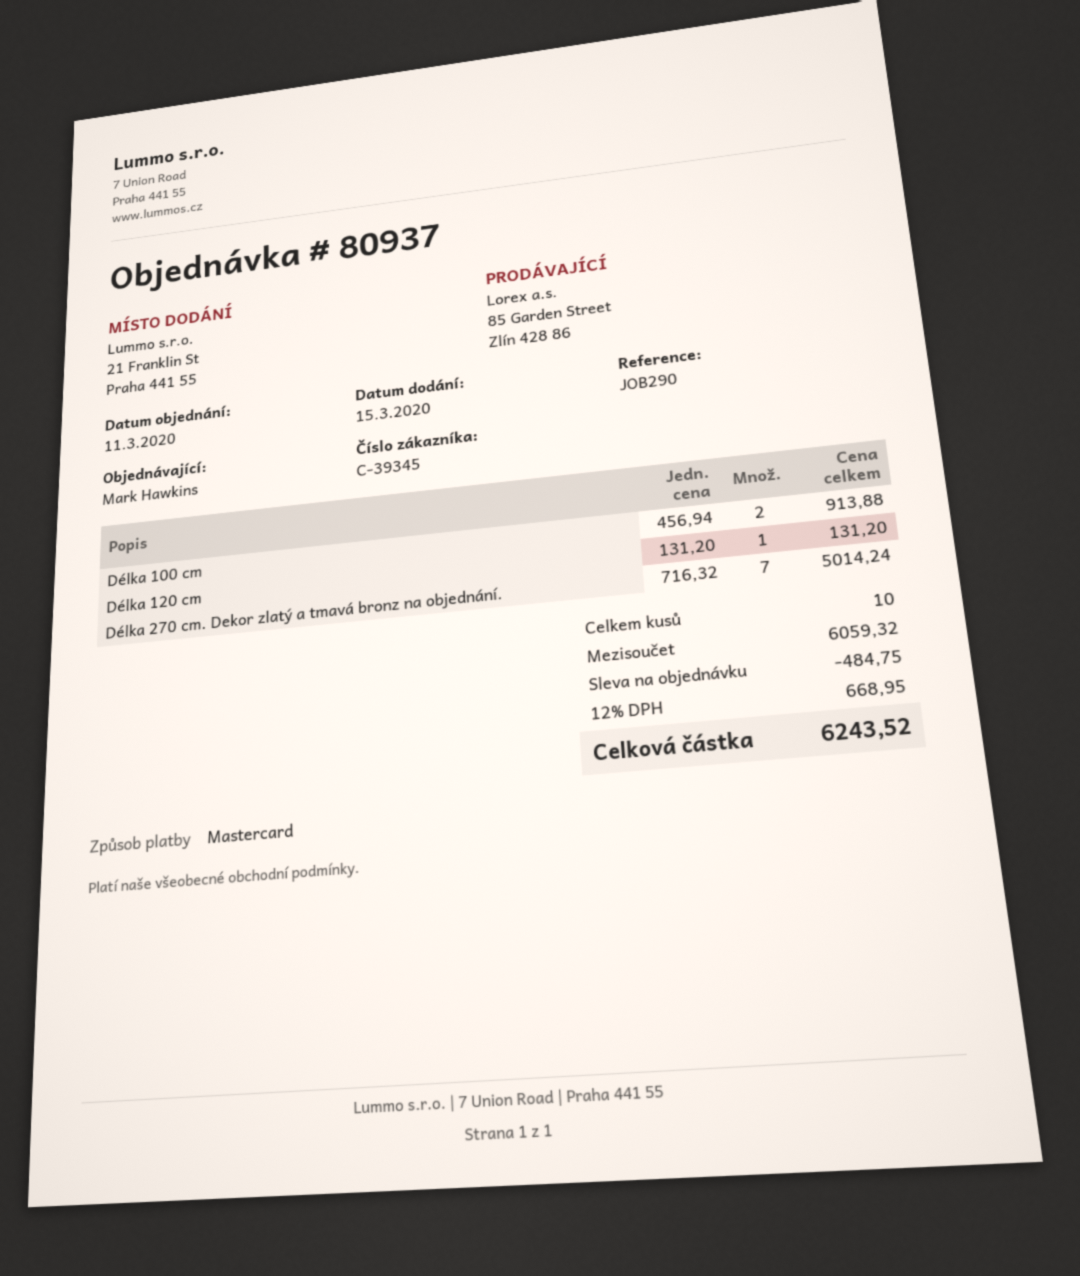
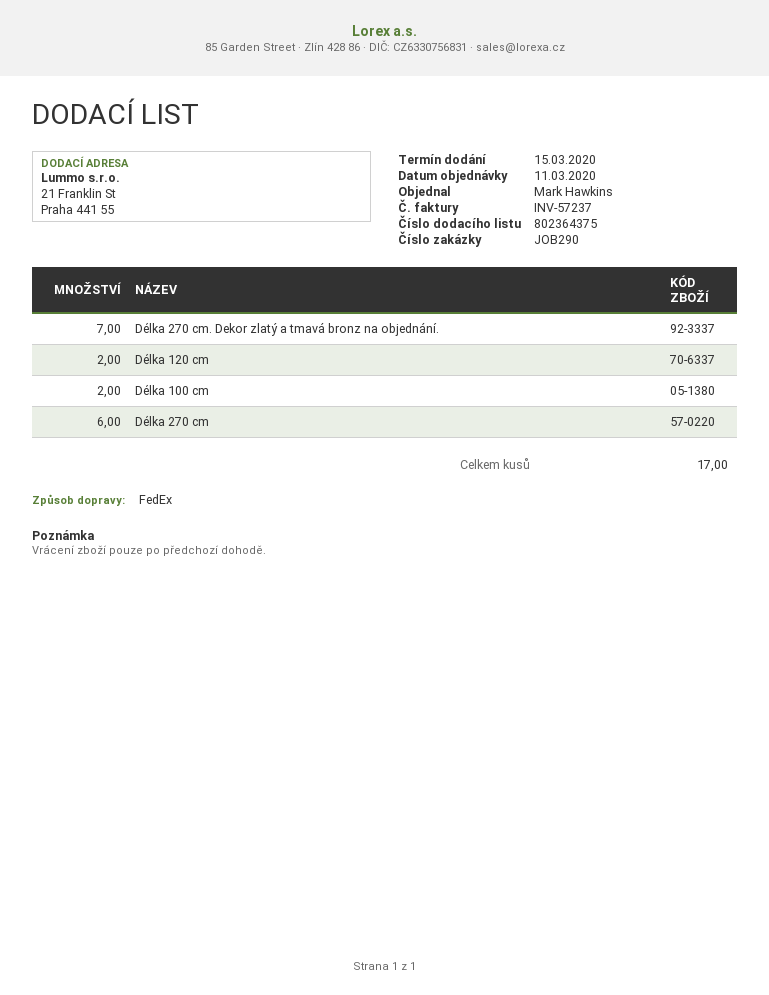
Délka 120 cm: 1 -> 2
Délka 270 cm: none -> 6
total quantity: 10 -> 17

